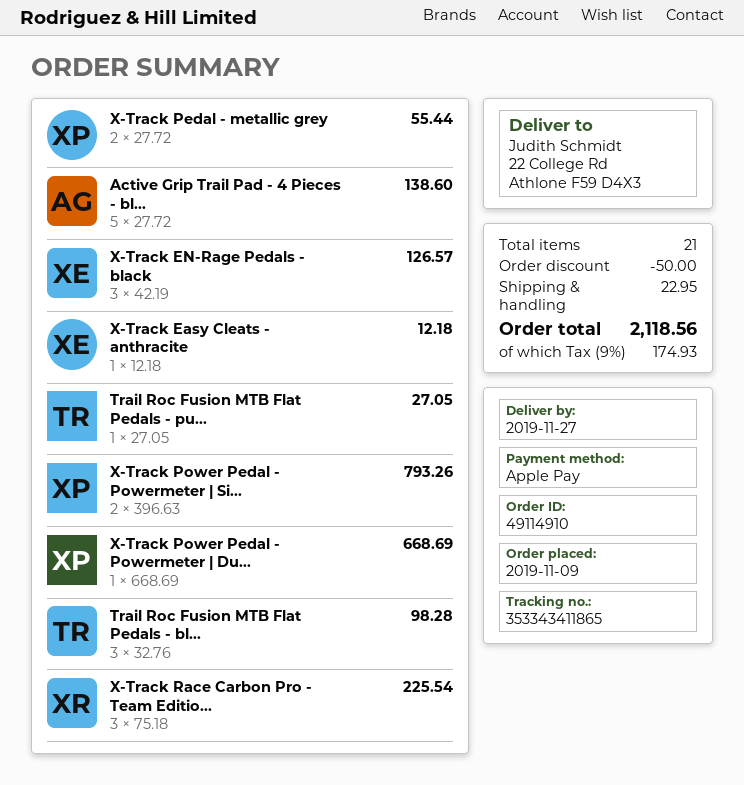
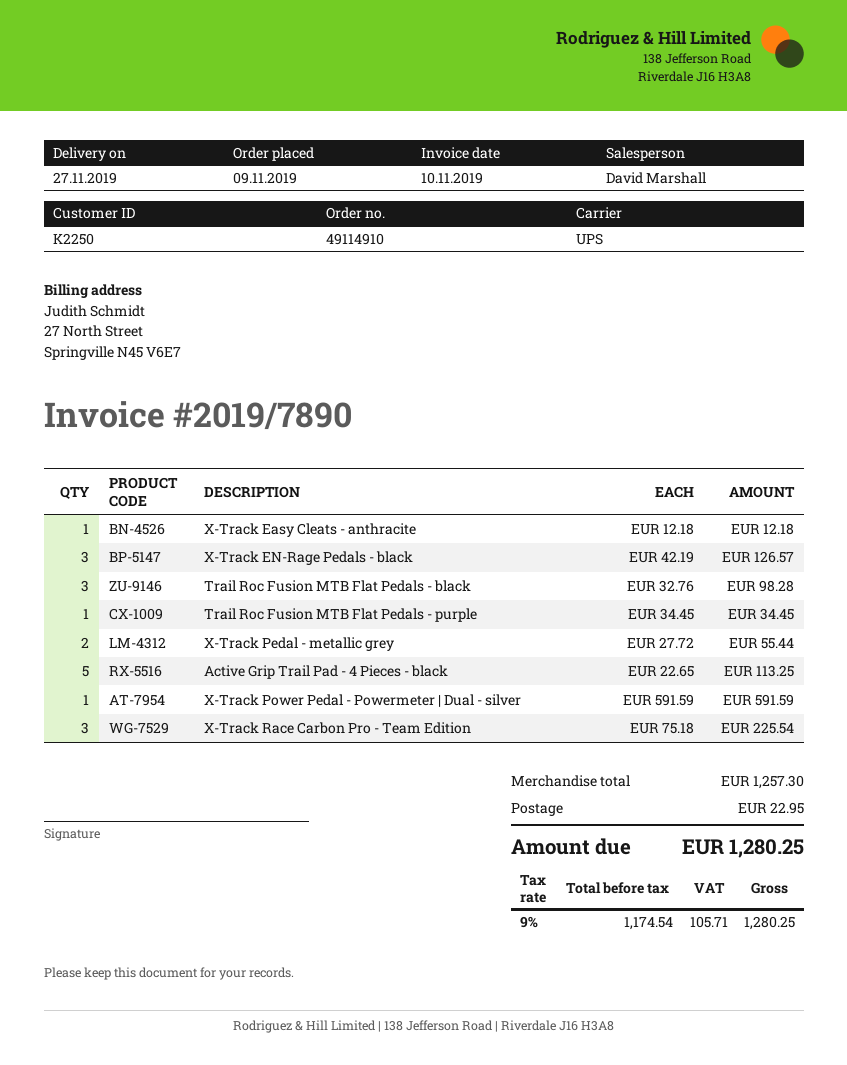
Active Grip Trail Pad - 4 Pieces - bl...: 5 x 27.72 = 138.60 -> 5 x 22.65 = 113.25
Trail Roc Fusion MTB Flat Pedals - pu...: 1 x 27.05 = 27.05 -> 1 x 34.45 = 34.45
X-Track Power Pedal - Powermeter | Si...: 2 x 396.63 = 793.26 -> none
X-Track Power Pedal - Powermeter | Du...: 1 x 668.69 = 668.69 -> 1 x 591.59 = 591.59
discount: 50.00 -> none
tax: 9% = 174.93 -> 9% = 105.71
total: 2118.56 -> 1280.25

